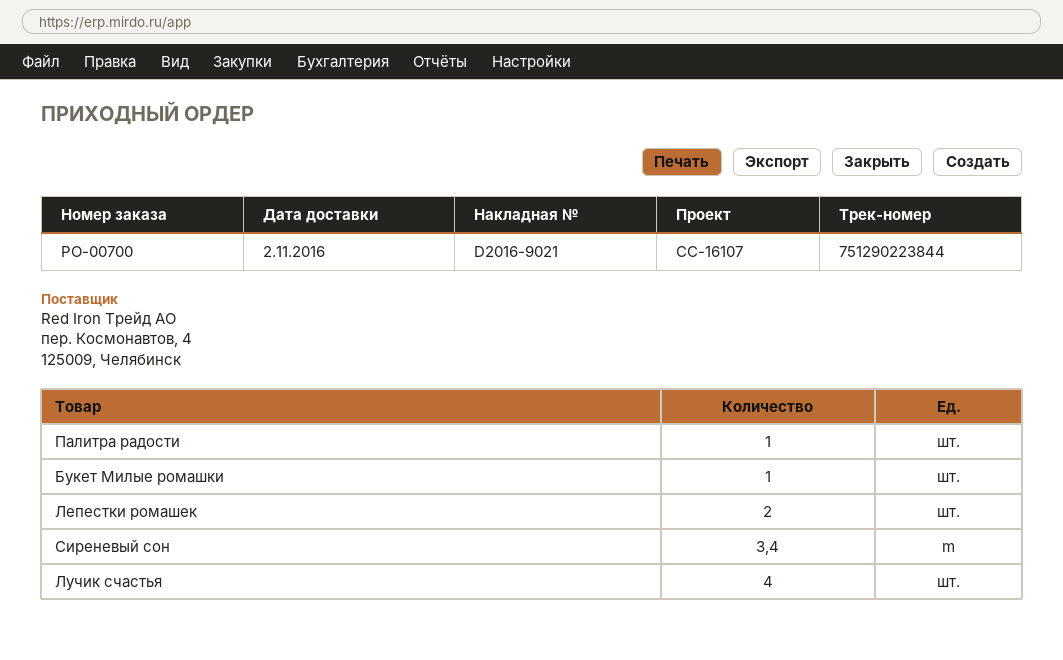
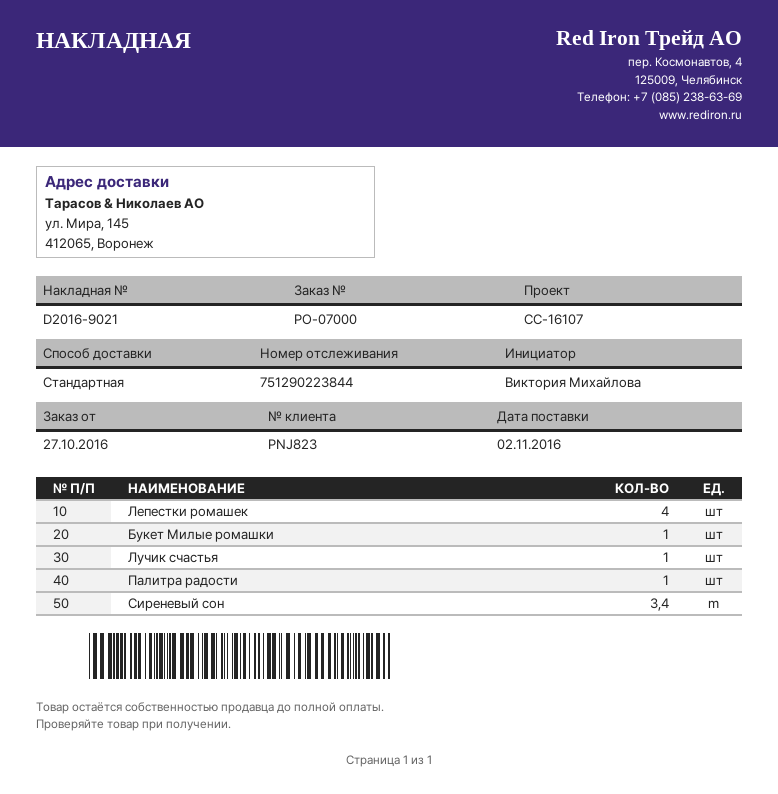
order number: PO-00700 -> PO-07000
Лепестки ромашек: 2 -> 4
Лучик счастья: 4 -> 1

